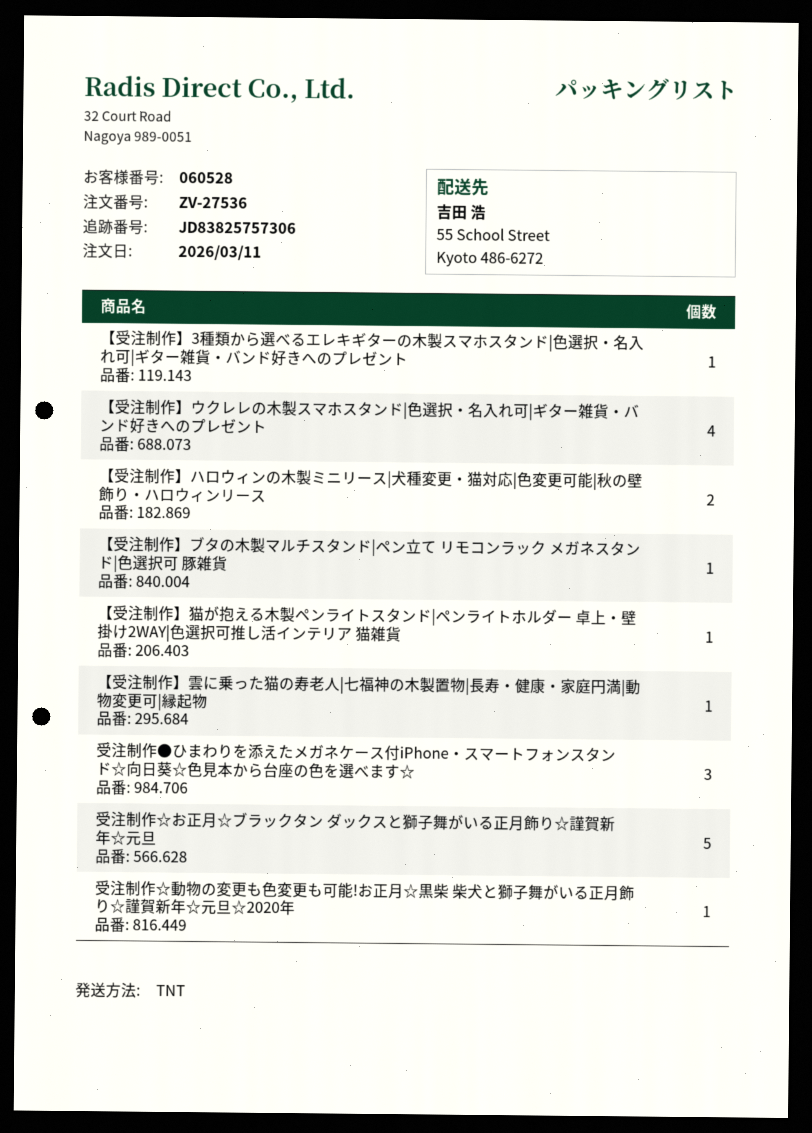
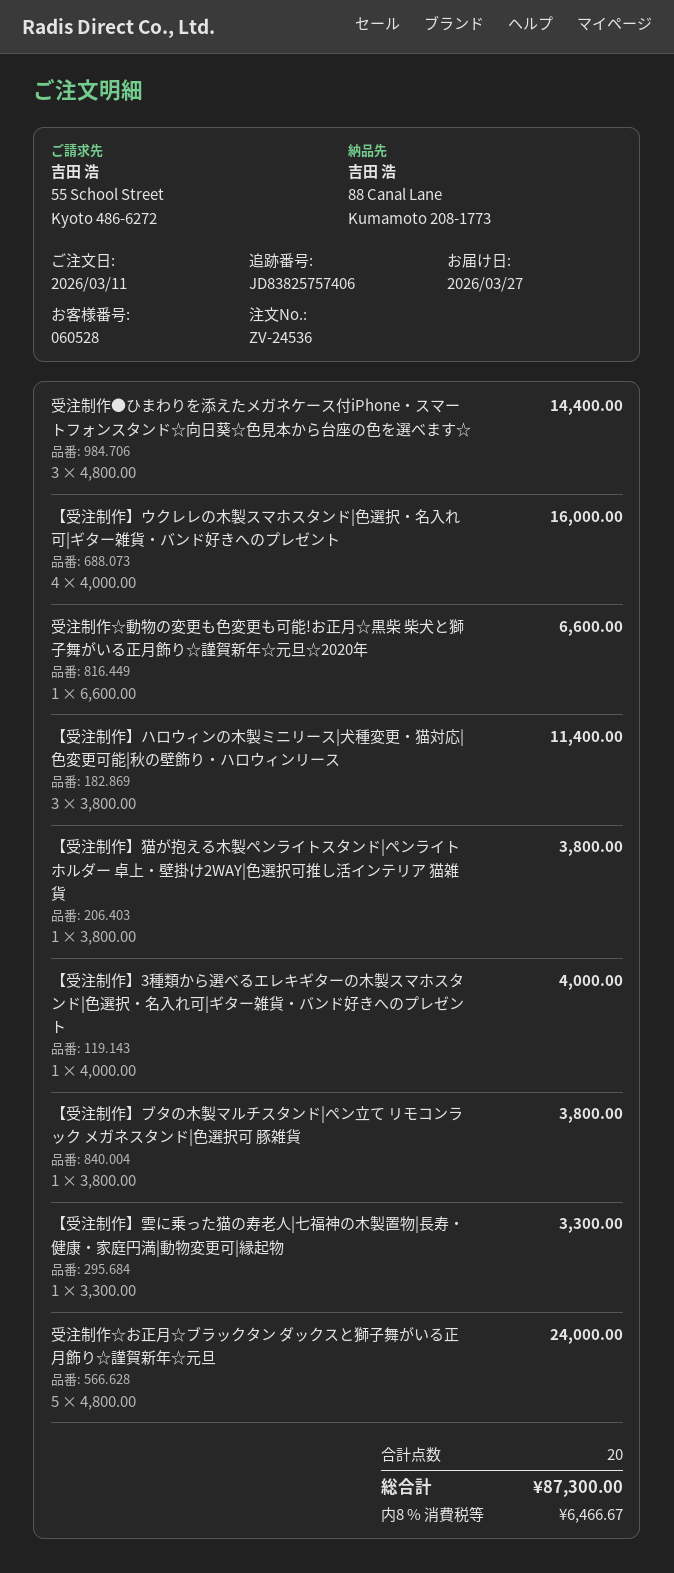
order number: ZV-27536 -> ZV-24536
tracking number: JD83825757306 -> JD83825757406
ship to: 55 School Street, Kyoto 486-6272 -> 88 Canal Lane, Kumamoto 208-1773
【受注制作】ハロウィンの木製ミニリース|犬種変更・猫対応|色変更可能|秋の壁飾り・ハロウィンリース: 2 -> 3

